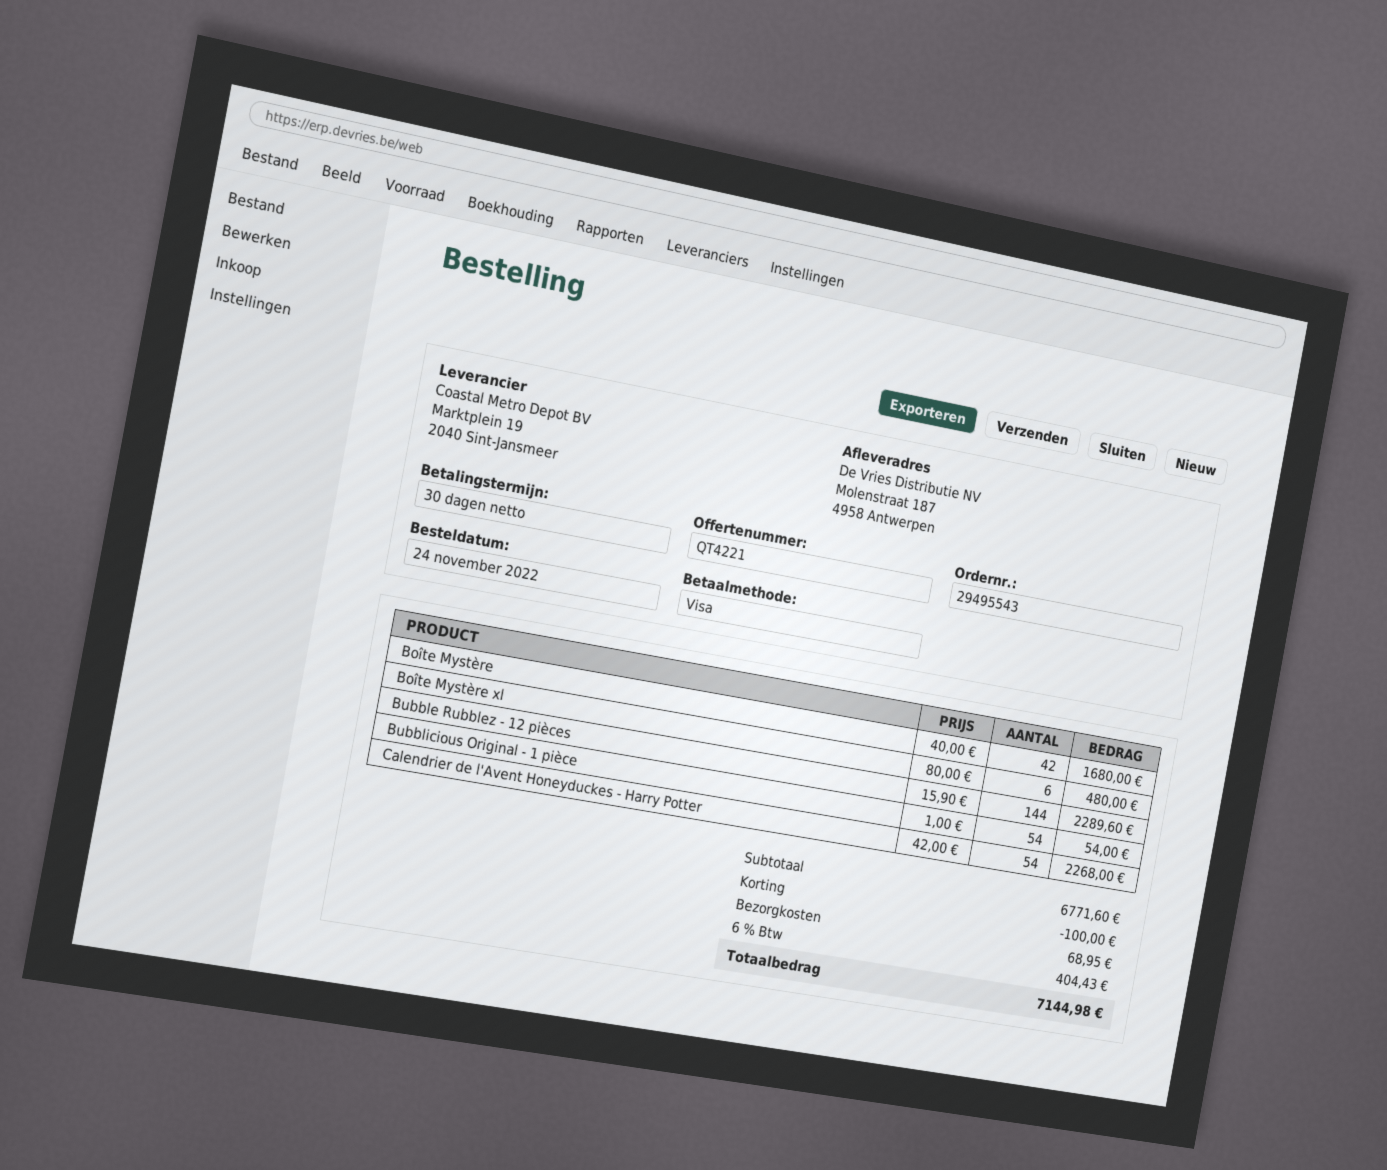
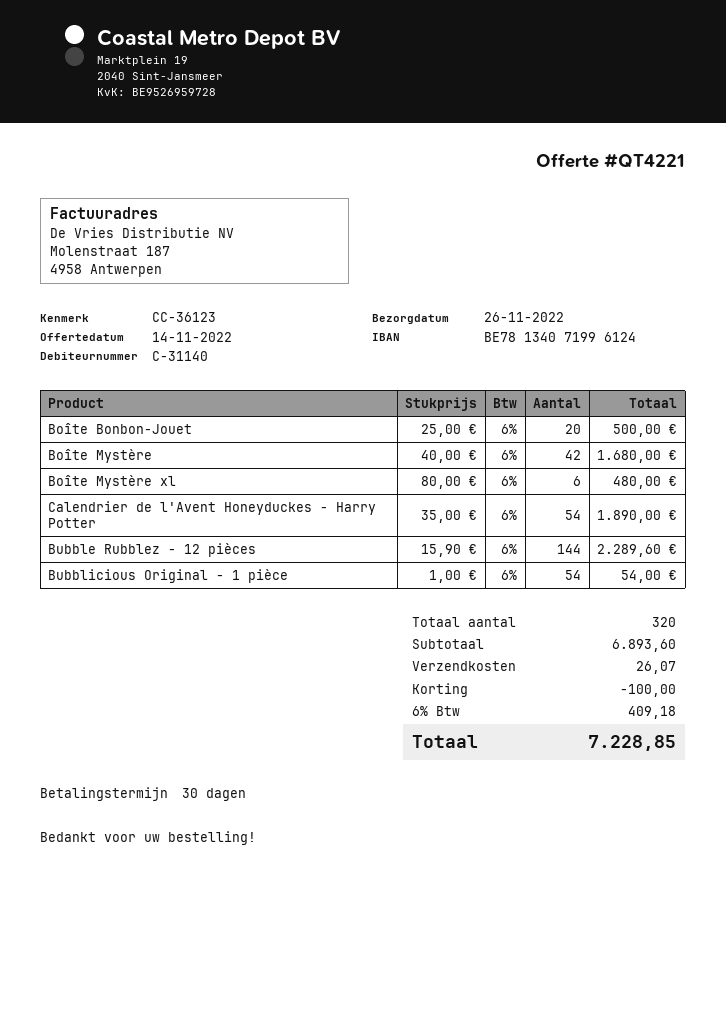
Calendrier de l'Avent Honeyduckes - Harry Potter: 54 x 42.00 = 2268.00 -> 54 x 35.00 = 1890.00
Boîte Bonbon-Jouet: none -> 20 x 25.00 = 500.00
subtotal: 6771.60 -> 6893.60
shipping: 68.95 -> 26.07
tax: 6% = 404.43 -> 6% = 409.18
total: 7144.98 -> 7228.85

